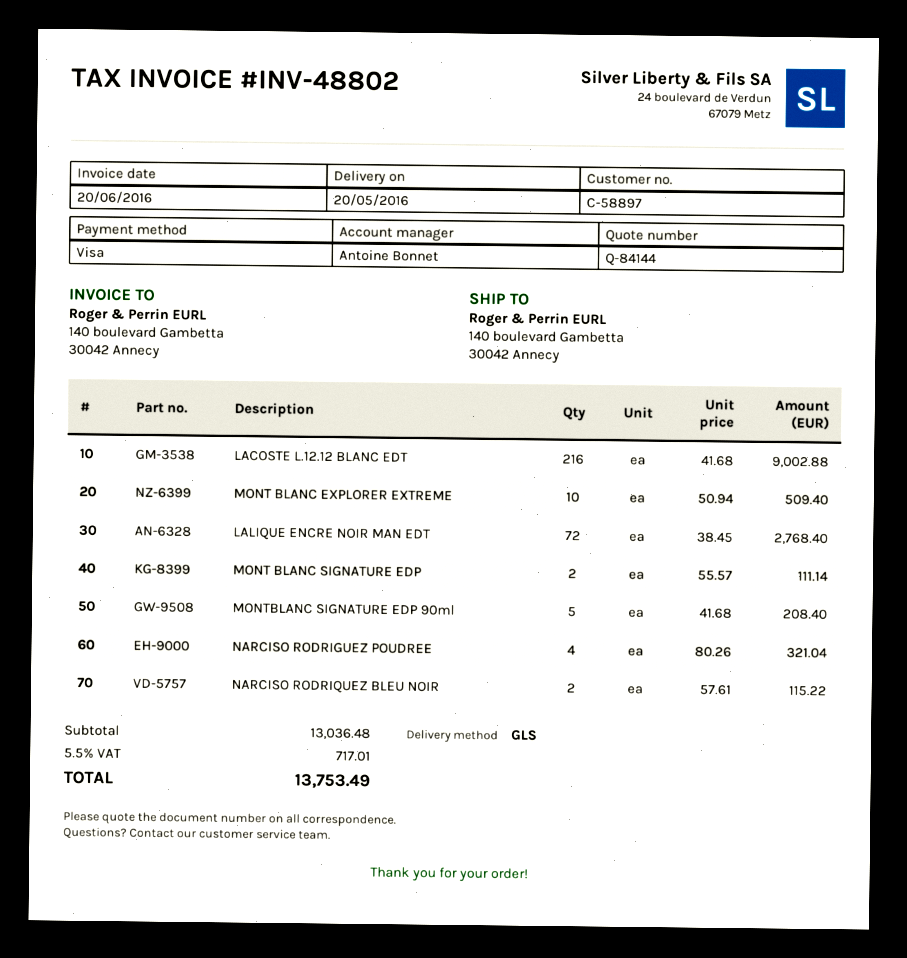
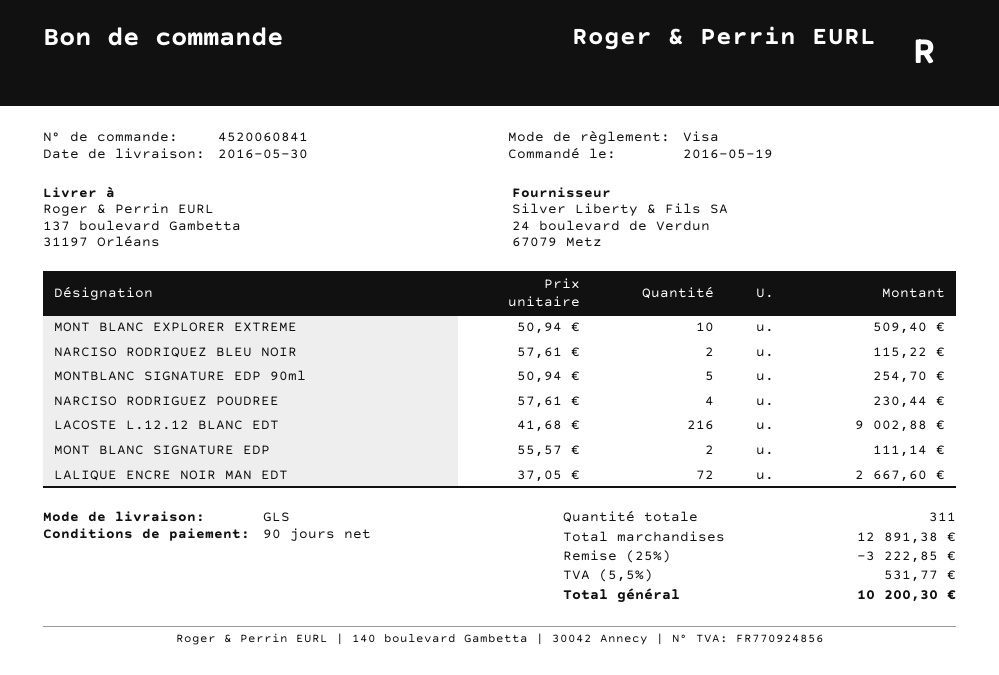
delivery date: 2016-05-20 -> 2016-05-30
ship to: 140 boulevard Gambetta, 30042 Annecy -> 137 boulevard Gambetta, 31197 Orléans
LALIQUE ENCRE NOIR MAN EDT: 72 x 38.45 = 2768.40 -> 72 x 37.05 = 2667.60
MONTBLANC SIGNATURE EDP 90ml: 5 x 41.68 = 208.40 -> 5 x 50.94 = 254.70
NARCISO RODRIGUEZ POUDREE: 4 x 80.26 = 321.04 -> 4 x 57.61 = 230.44
subtotal: 13036.48 -> 12891.38
discount: none -> 25% = 3222.85
tax: 5.5% = 717.01 -> 5.5% = 531.77
total: 13753.49 -> 10200.30

